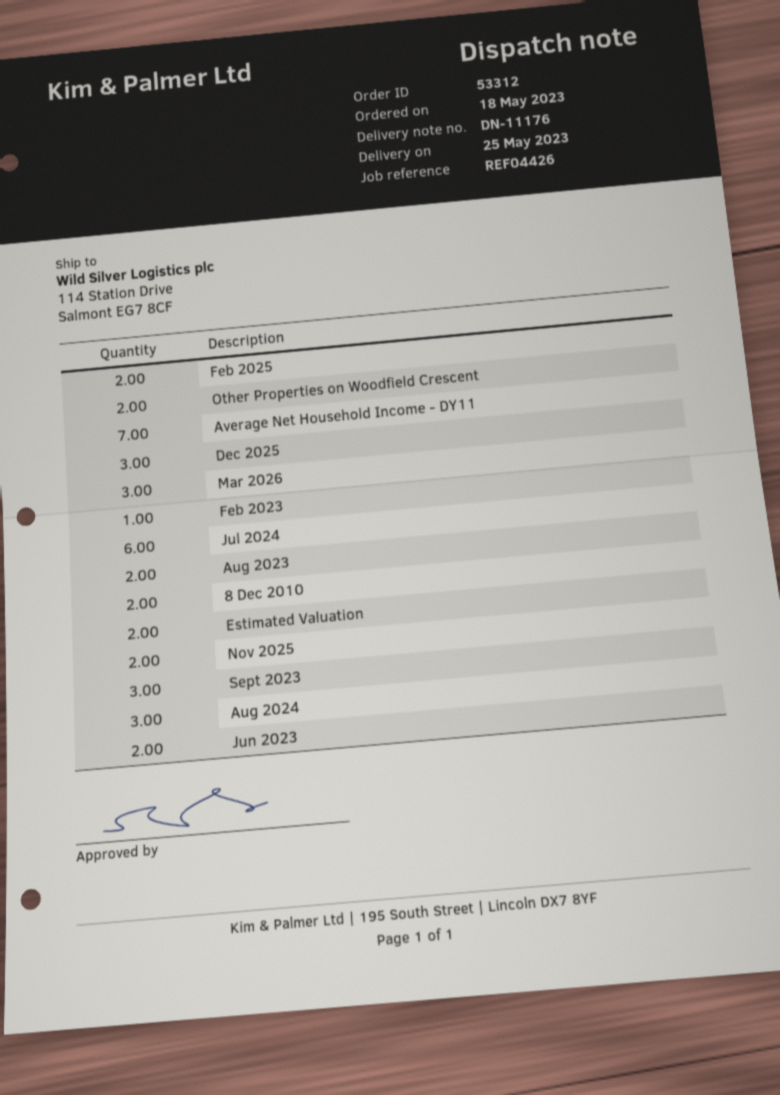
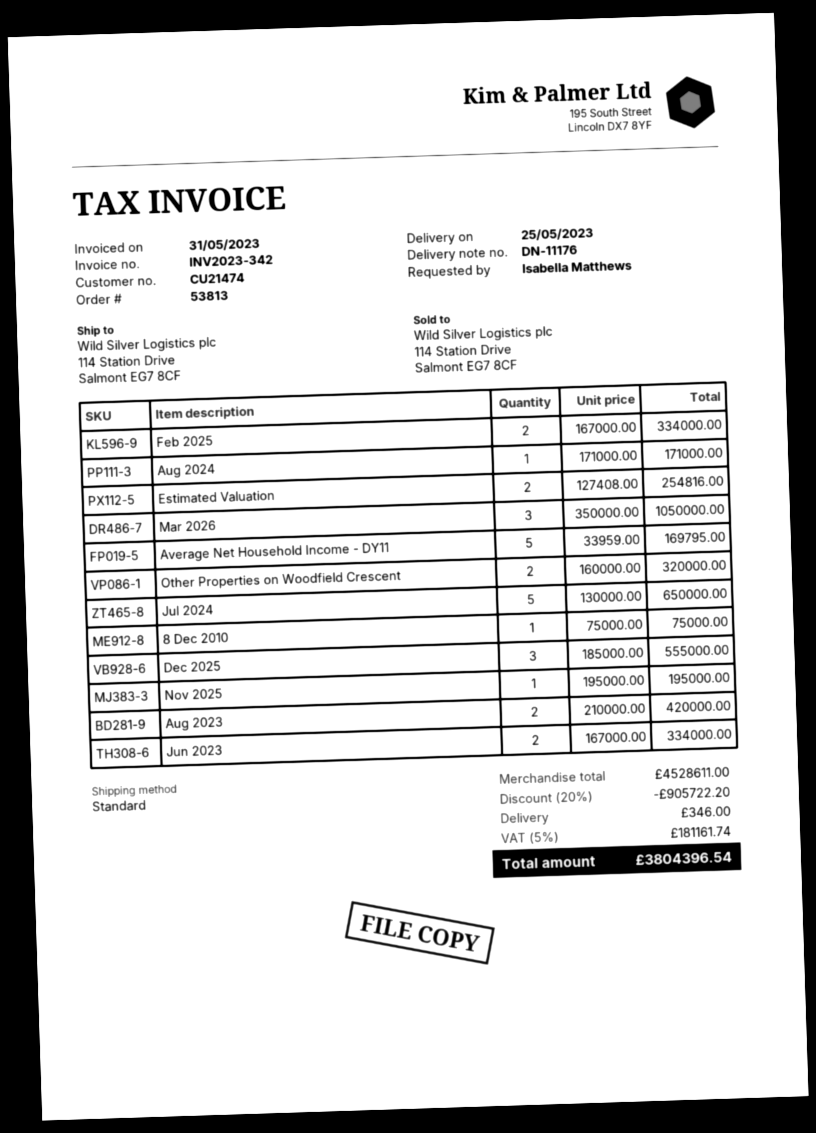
order number: 53312 -> 53813
Average Net Household Income - DY11: 7 -> 5
Feb 2023: 1 -> none
Jul 2024: 6 -> 5
8 Dec 2010: 2 -> 1
Nov 2025: 2 -> 1
Sept 2023: 3 -> none
Aug 2024: 3 -> 1

